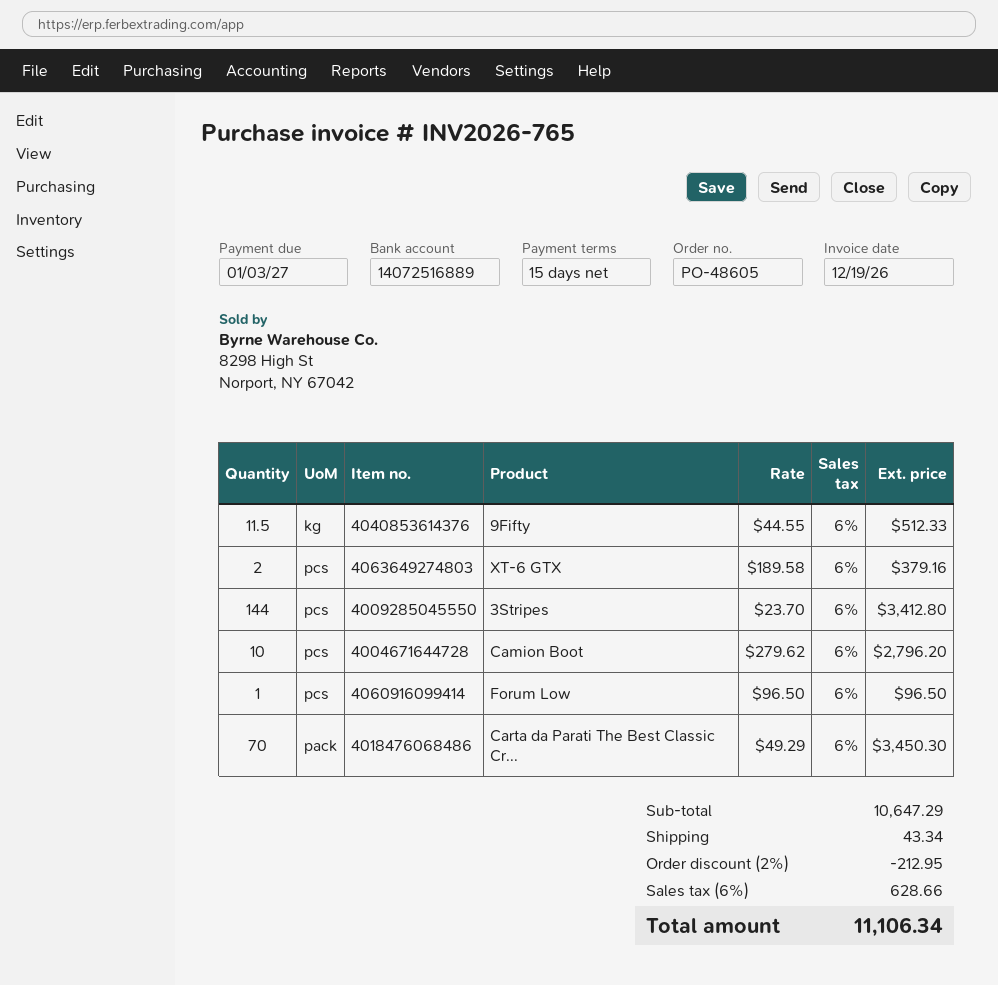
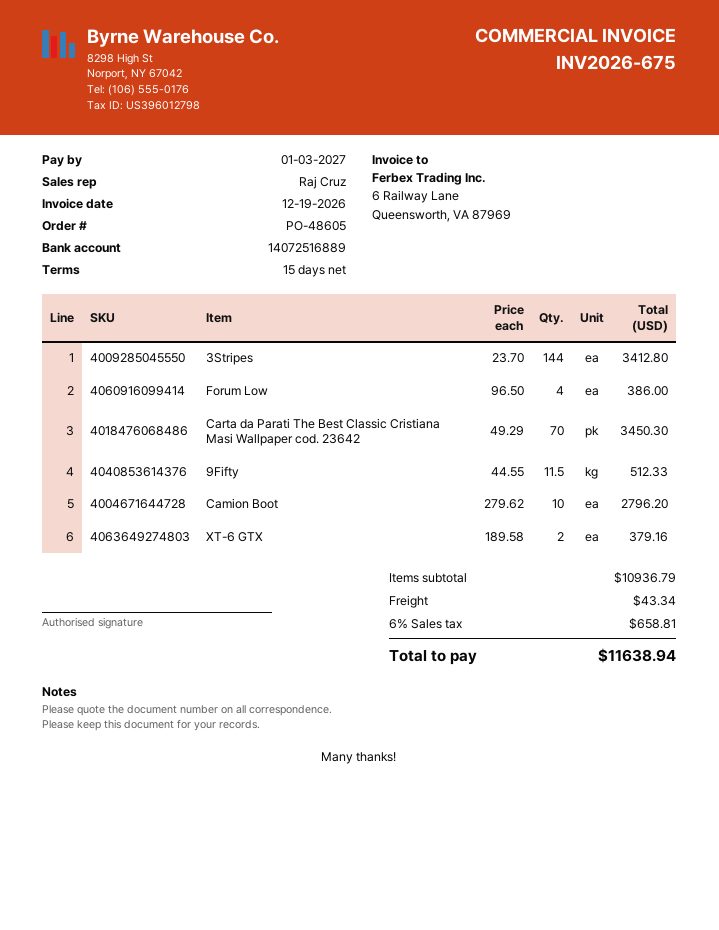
invoice number: INV2026-765 -> INV2026-675
Forum Low: 1 x 96.50 = 96.50 -> 4 x 96.50 = 386.00
subtotal: 10647.29 -> 10936.79
discount: 2% = 212.95 -> none
tax: 6% = 628.66 -> 6% = 658.81
total: 11106.34 -> 11638.94

